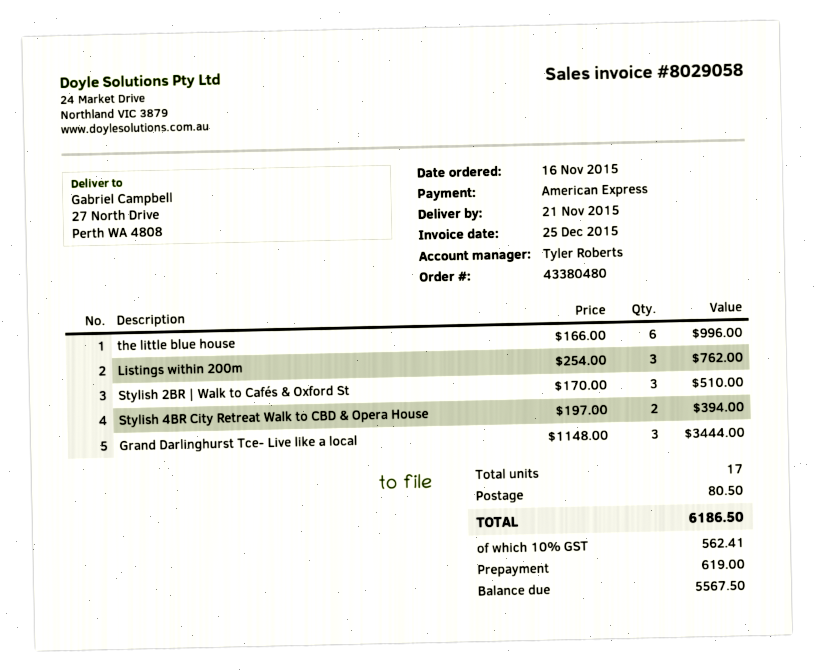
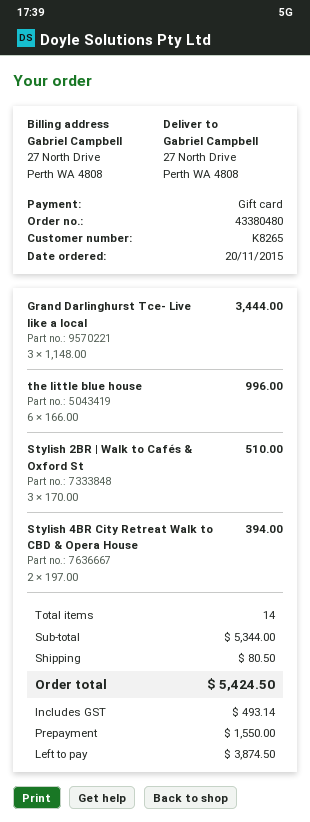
order date: 2015-11-16 -> 2015-11-20
payment method: American Express -> gift card
Listings within 200m: 3 x 254.00 = 762.00 -> none
total quantity: 17 -> 14
tax: 562.41 -> 493.14
total: 6186.50 -> 5424.50
deposit: 619.00 -> 1550.00
balance: 5567.50 -> 3874.50

